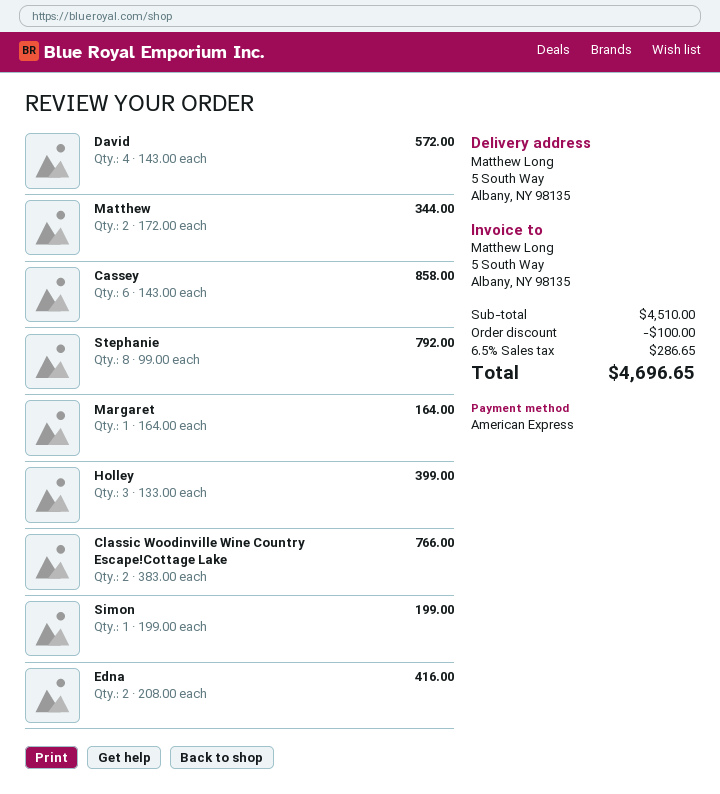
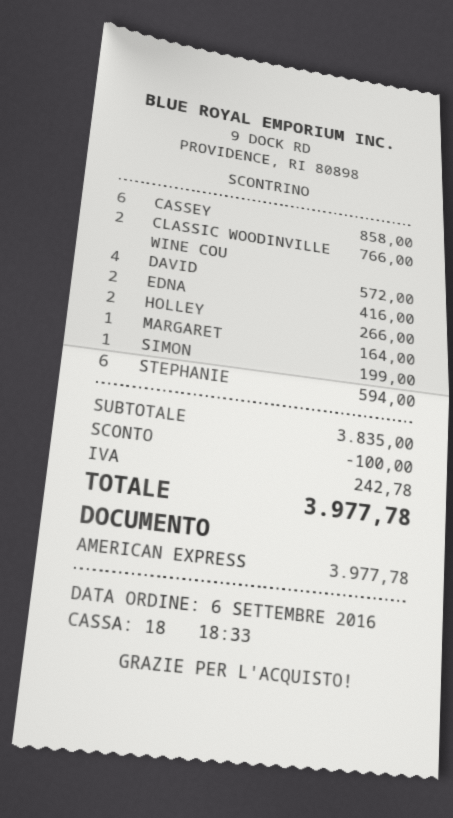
Matthew: 2 for 344.00 -> none
Stephanie: 8 for 792.00 -> 6 for 594.00
Holley: 3 for 399.00 -> 2 for 266.00
subtotal: 4510.00 -> 3835.00
tax: 286.65 -> 242.78
total: 4696.65 -> 3977.78

